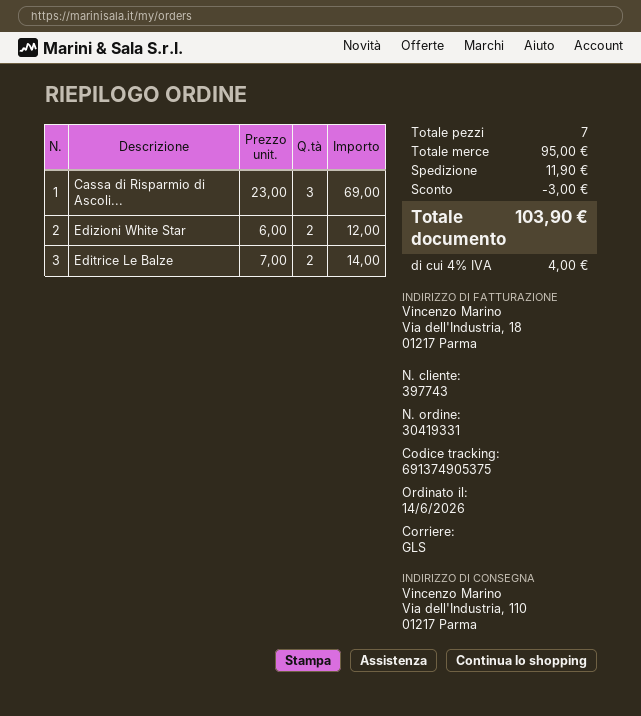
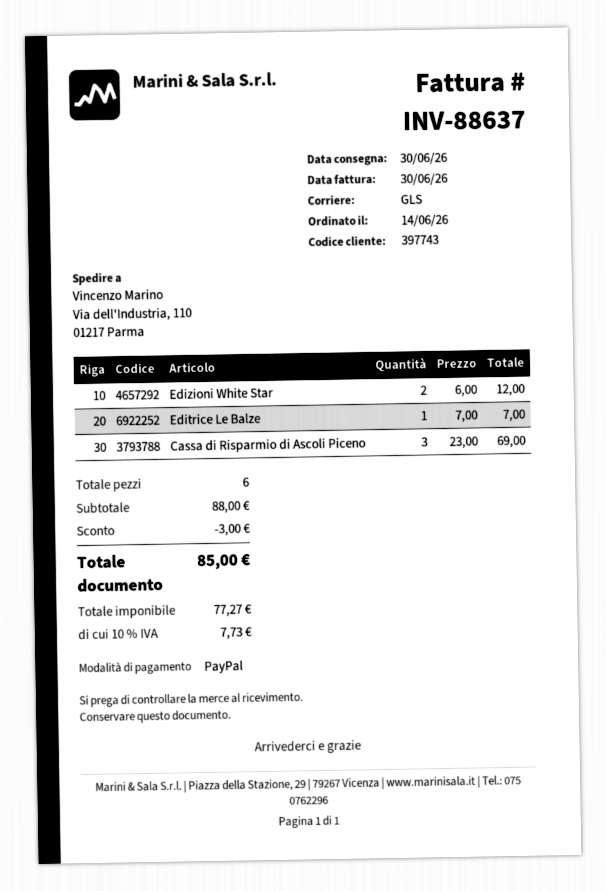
Editrice Le Balze: 2 x 7.00 = 14.00 -> 1 x 7.00 = 7.00
total quantity: 7 -> 6
subtotal: 95.00 -> 88.00
shipping: 11.90 -> none
tax: 4% = 4.00 -> 10% = 7.73
total: 103.90 -> 85.00

